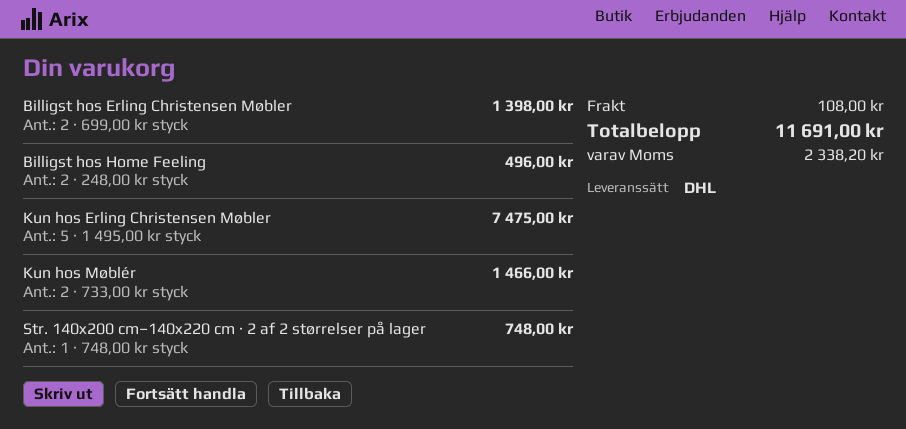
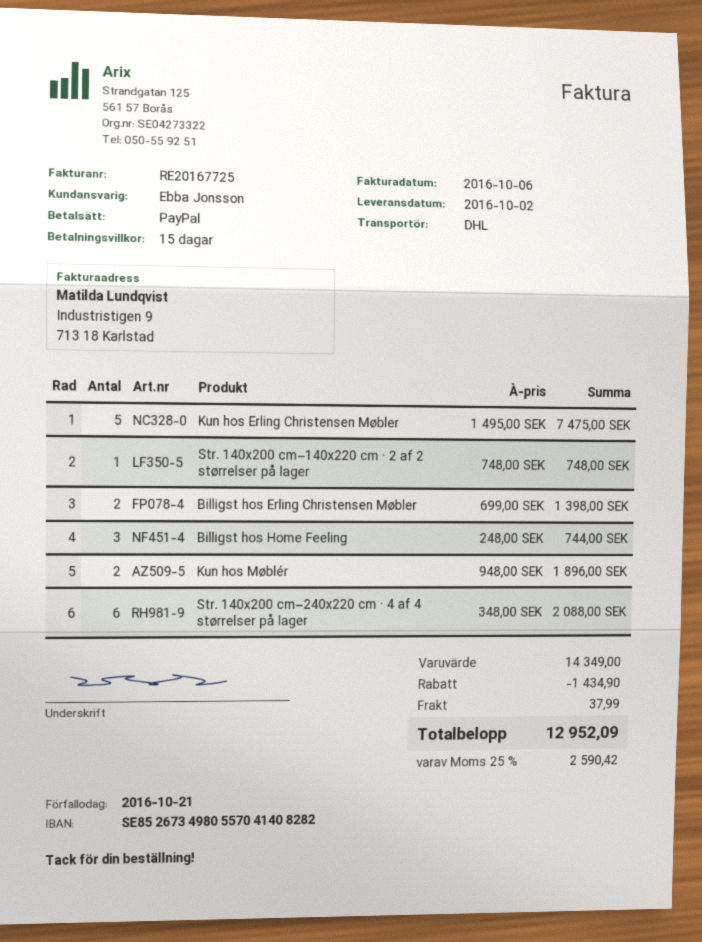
Billigst hos Home Feeling: 2 x 248.00 = 496.00 -> 3 x 248.00 = 744.00
Kun hos Møblér: 2 x 733.00 = 1466.00 -> 2 x 948.00 = 1896.00
Str. 140x200 cm–240x220 cm · 4 af 4 størrelser på lager: none -> 6 x 348.00 = 2088.00
discount: none -> 1434.90
shipping: 108.00 -> 37.99
tax: 2338.20 -> 2590.42
total: 11691.00 -> 12952.09

